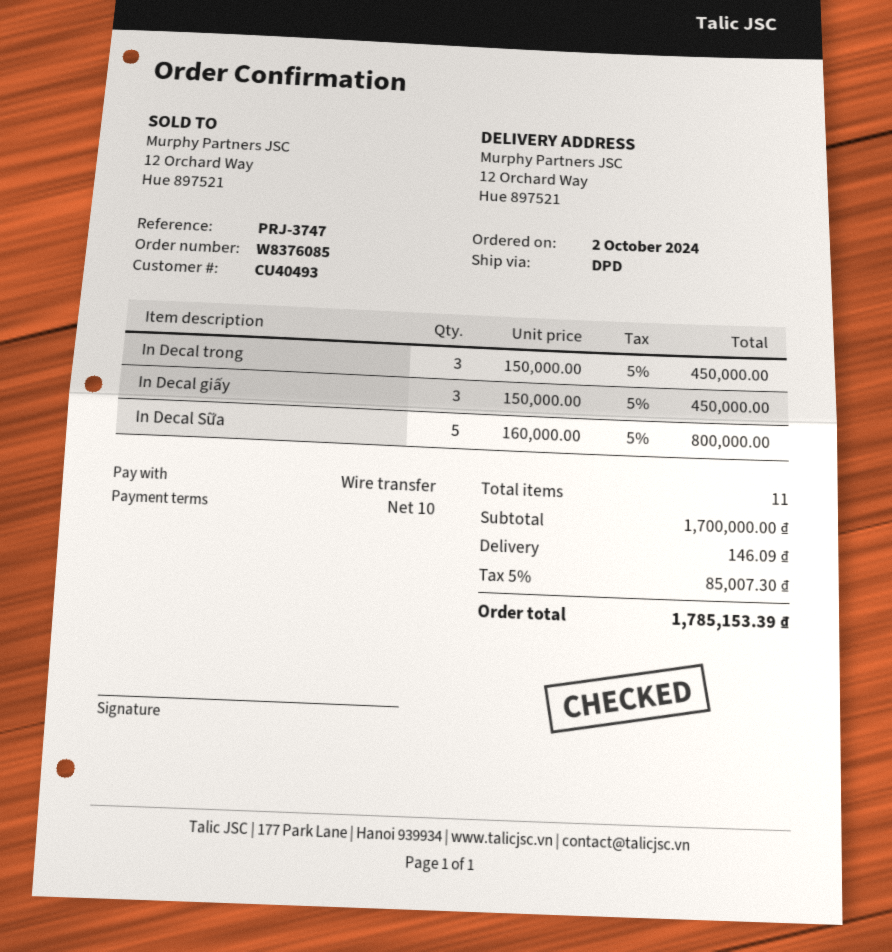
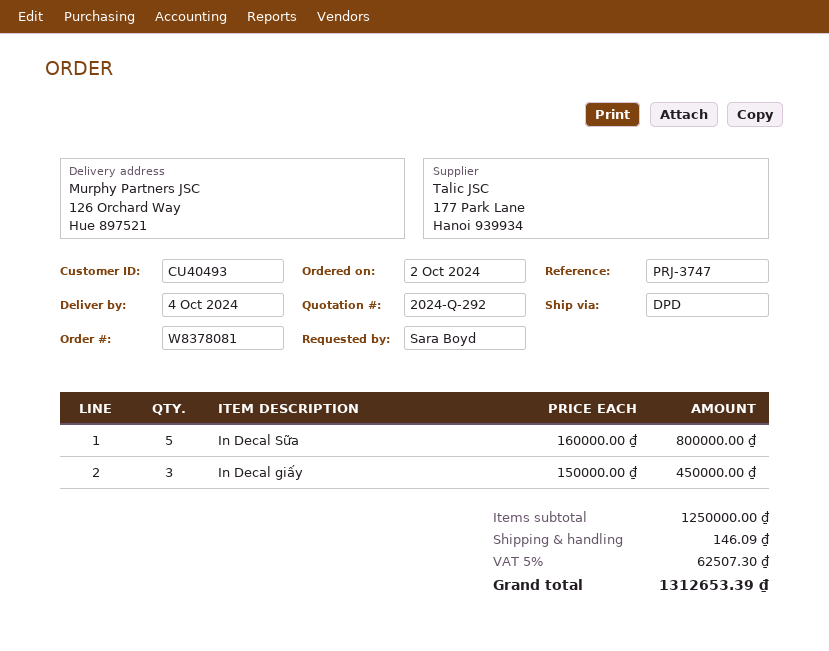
order number: W8376085 -> W8378081
ship to: 12 Orchard Way, Hue 897521 -> 126 Orchard Way, Hue 897521
In Decal trong: 3 x 150000.00 = 450000.00 -> none
subtotal: 1700000.00 -> 1250000.00
tax: 5% = 85007.30 -> 5% = 62507.30
total: 1785153.39 -> 1312653.39

